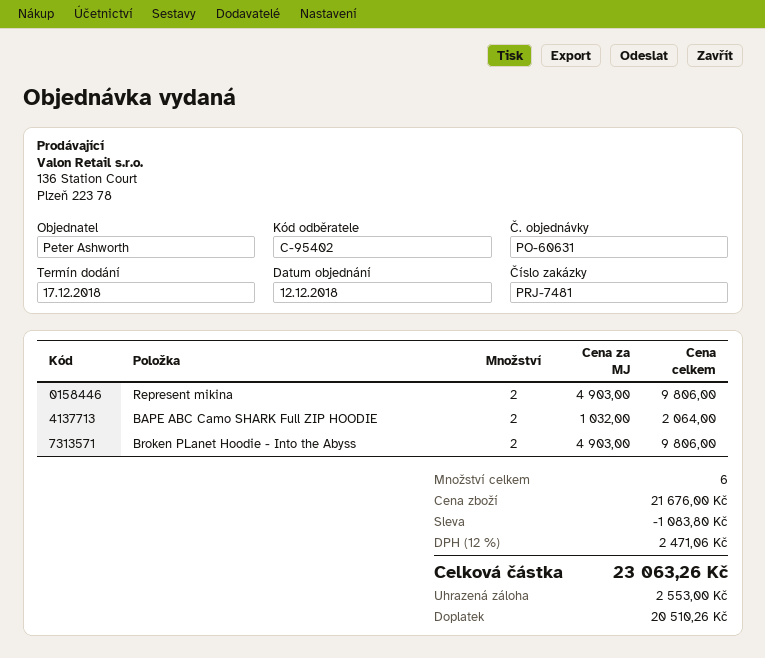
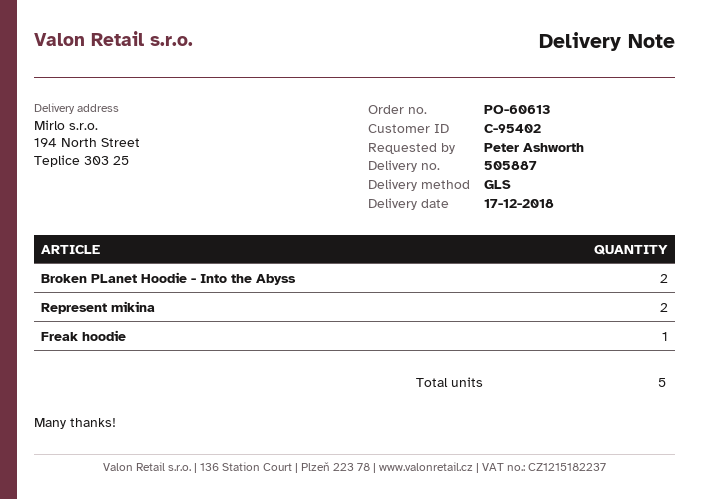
order number: PO-60631 -> PO-60613
BAPE ABC Camo SHARK Full ZIP HOODIE: 2 -> none
Freak hoodie: none -> 1
total quantity: 6 -> 5

